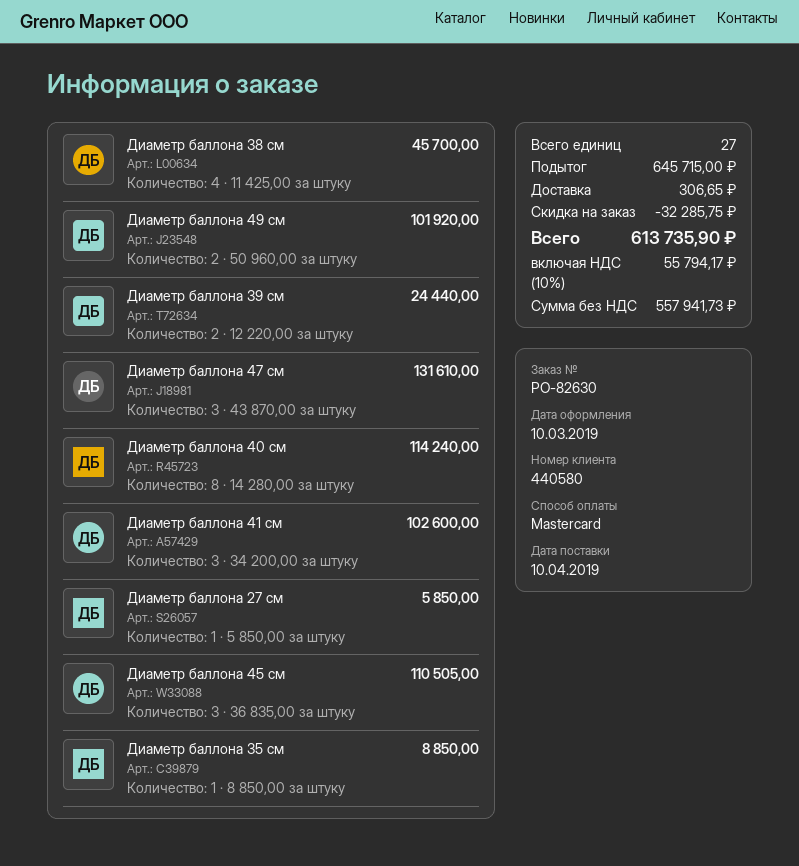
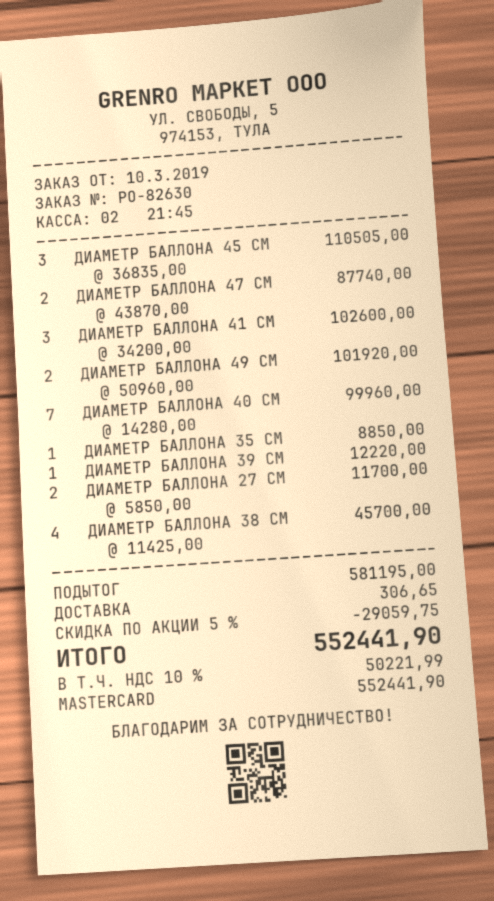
Диаметр баллона 39 см: 2 x 12220.00 = 24440.00 -> 1 x 12220.00 = 12220.00
Диаметр баллона 47 см: 3 x 43870.00 = 131610.00 -> 2 x 43870.00 = 87740.00
Диаметр баллона 40 см: 8 x 14280.00 = 114240.00 -> 7 x 14280.00 = 99960.00
Диаметр баллона 27 см: 1 x 5850.00 = 5850.00 -> 2 x 5850.00 = 11700.00
subtotal: 645715.00 -> 581195.00
discount: 32285.75 -> 29059.75
tax: 10% = 55794.17 -> 10% = 50221.99
total: 613735.90 -> 552441.90

